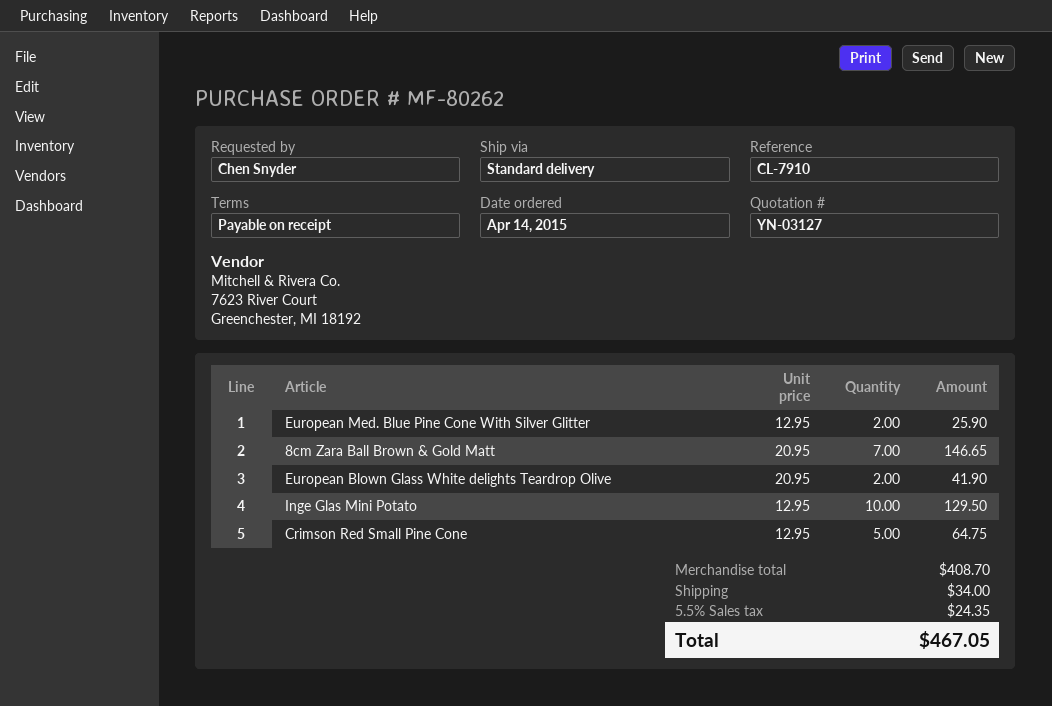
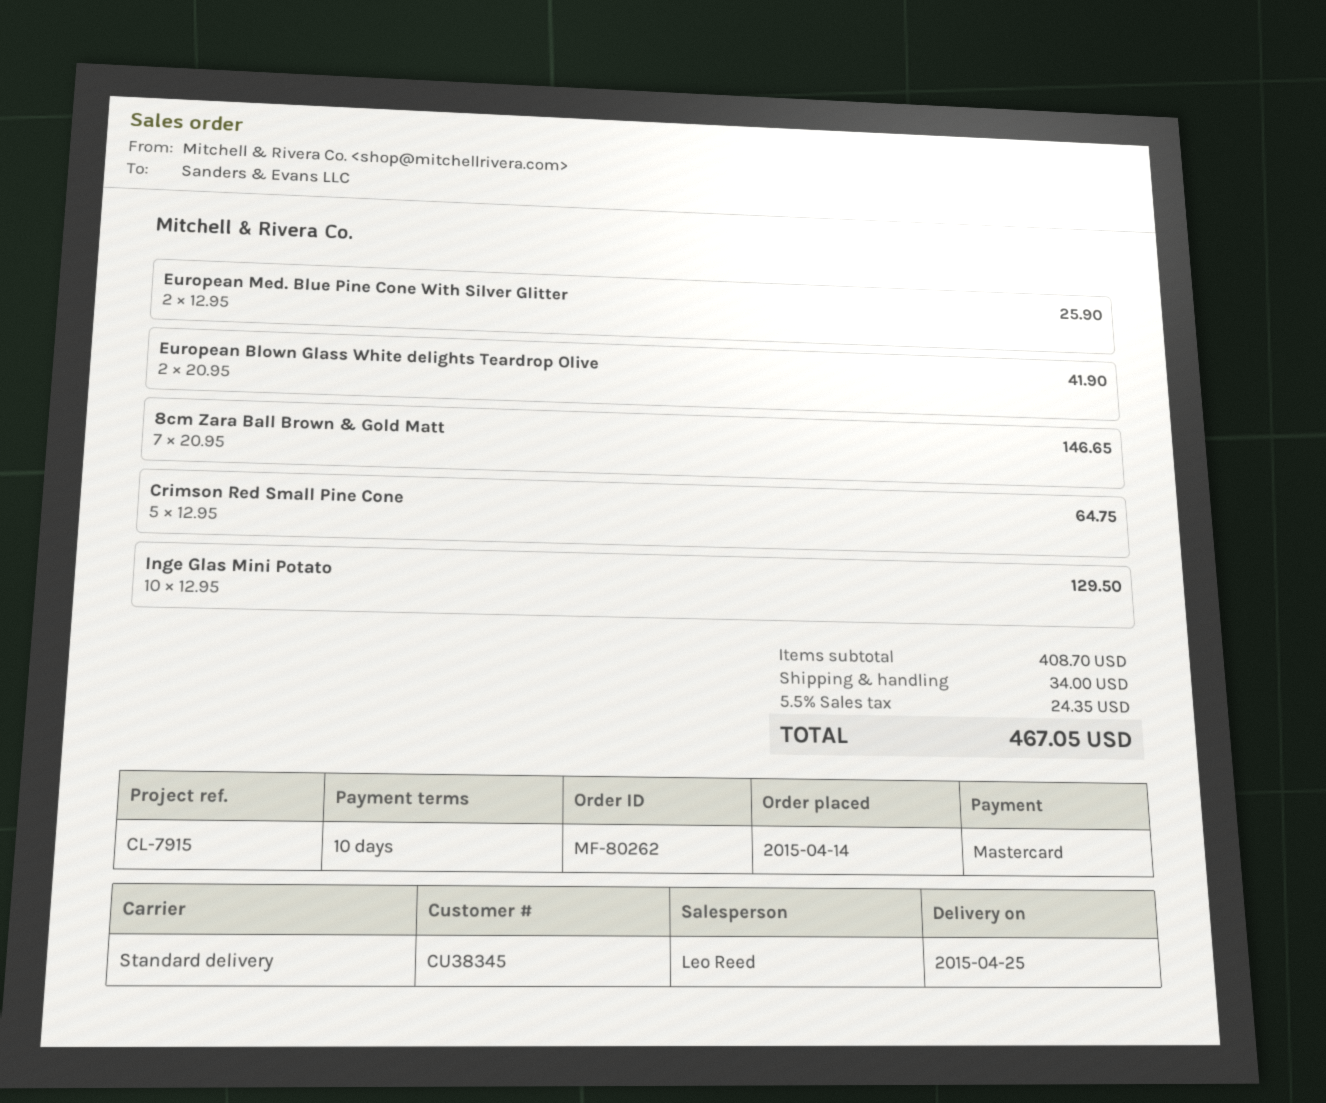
payment terms: on receipt -> 10 days
reference: CL-7910 -> CL-7915

